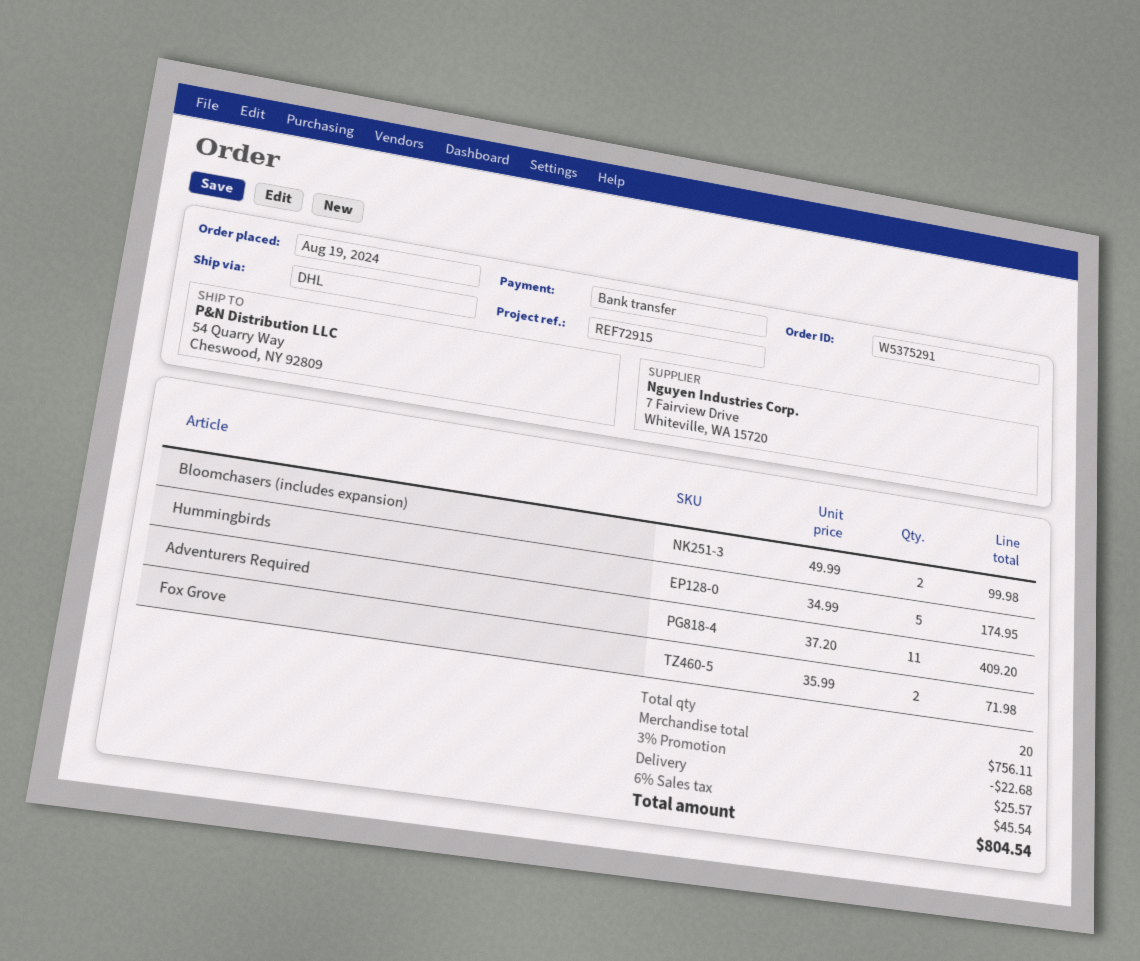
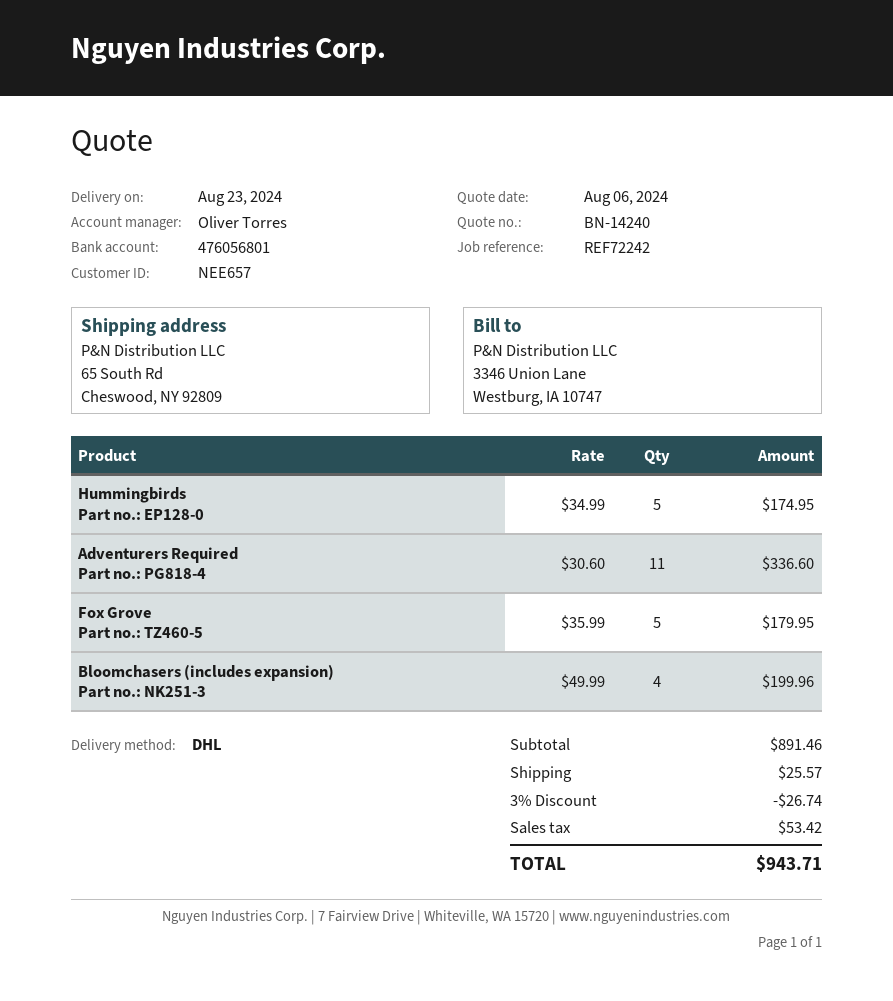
reference: REF72915 -> REF72242
ship to: 54 Quarry Way, Cheswood, NY 92809 -> 65 South Rd, Cheswood, NY 92809
Bloomchasers (includes expansion): 2 x 49.99 = 99.98 -> 4 x 49.99 = 199.96
Adventurers Required: 11 x 37.20 = 409.20 -> 11 x 30.60 = 336.60
Fox Grove: 2 x 35.99 = 71.98 -> 5 x 35.99 = 179.95
subtotal: 756.11 -> 891.46
discount: 3% = 22.68 -> 3% = 26.74
tax: 45.54 -> 53.42
total: 804.54 -> 943.71

